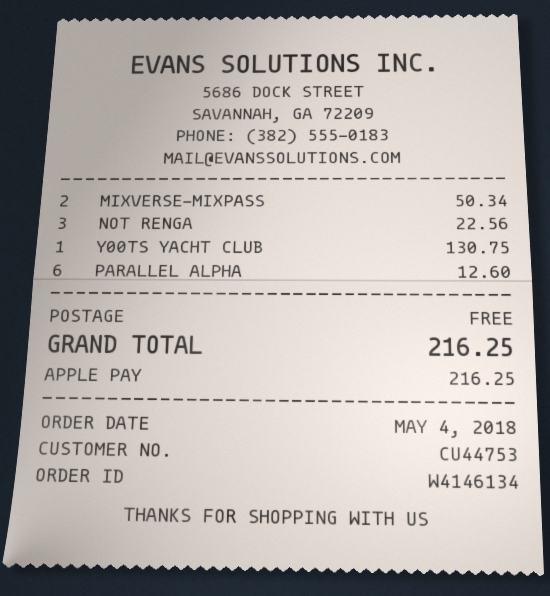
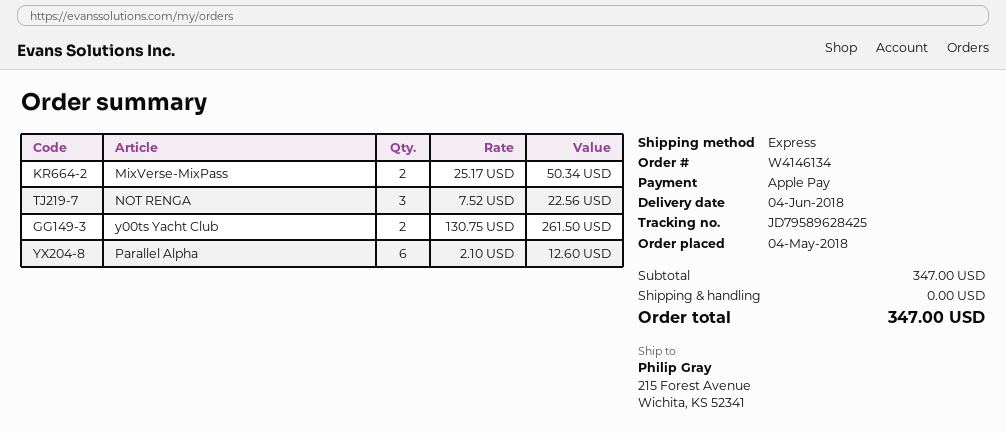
Y00TS YACHT CLUB: 1 for 130.75 -> 2 for 261.50
total: 216.25 -> 347.00

